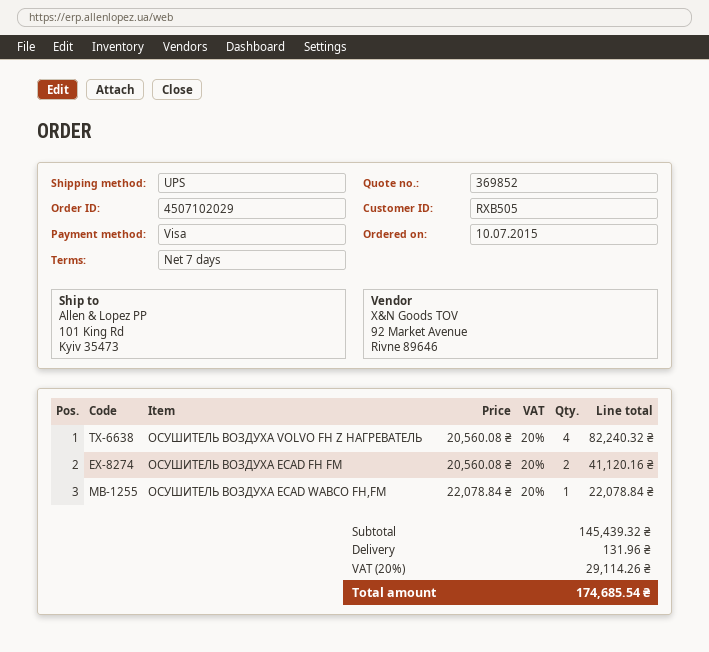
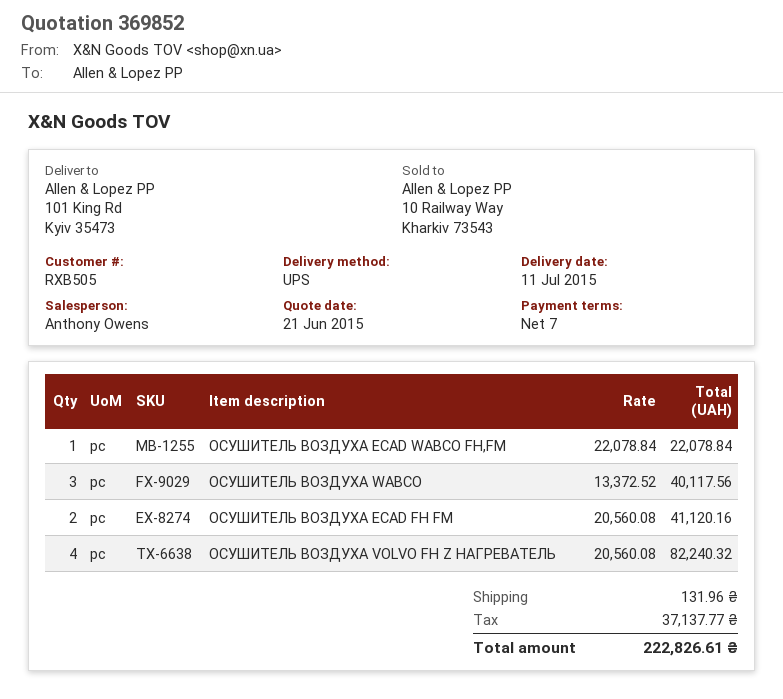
ОСУШИТЕЛЬ ВОЗДУХА WABCO: none -> 3 x 13372.52 = 40117.56
tax: 29114.26 -> 37137.77
total: 174685.54 -> 222826.61

